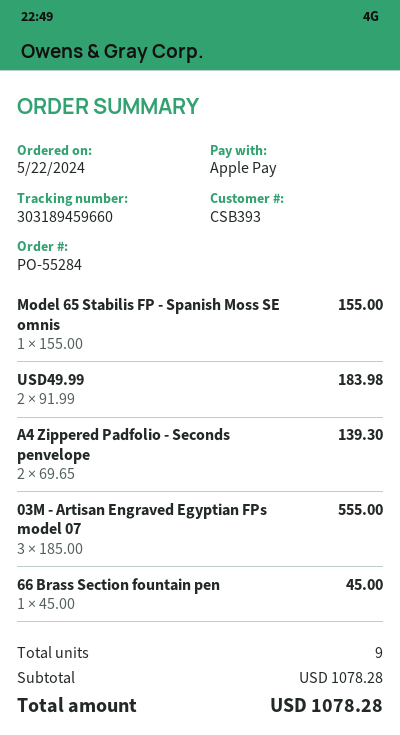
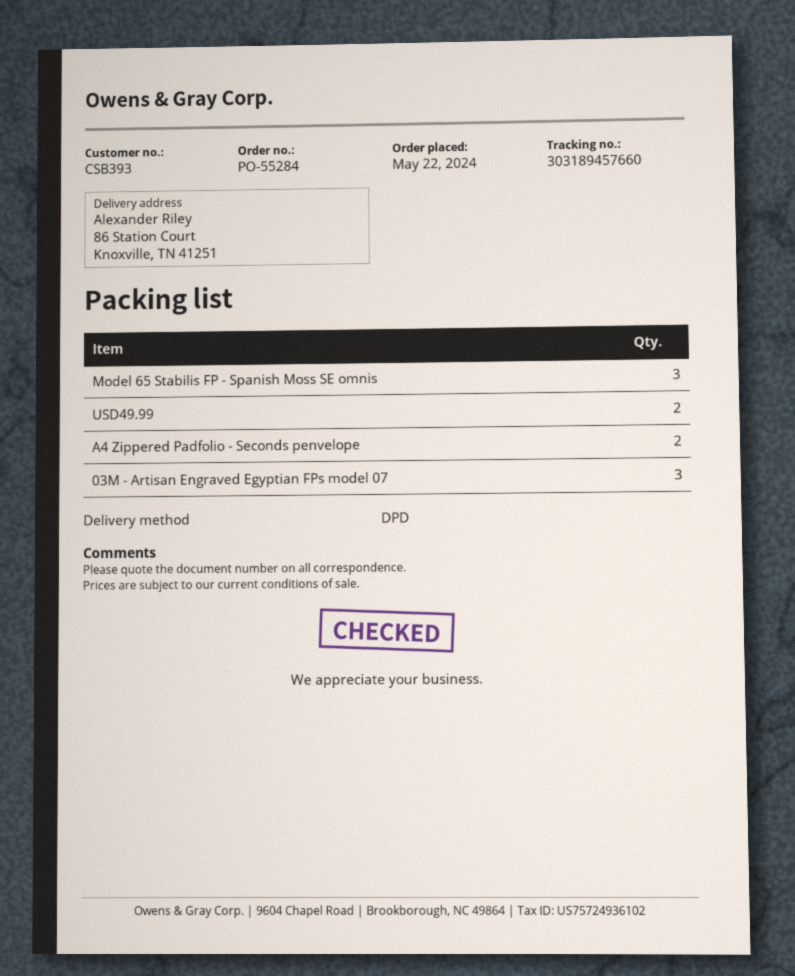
tracking number: 303189459660 -> 303189457660
Model 65 Stabilis FP - Spanish Moss SE omnis: 1 -> 3
66 Brass Section fountain pen: 1 -> none

